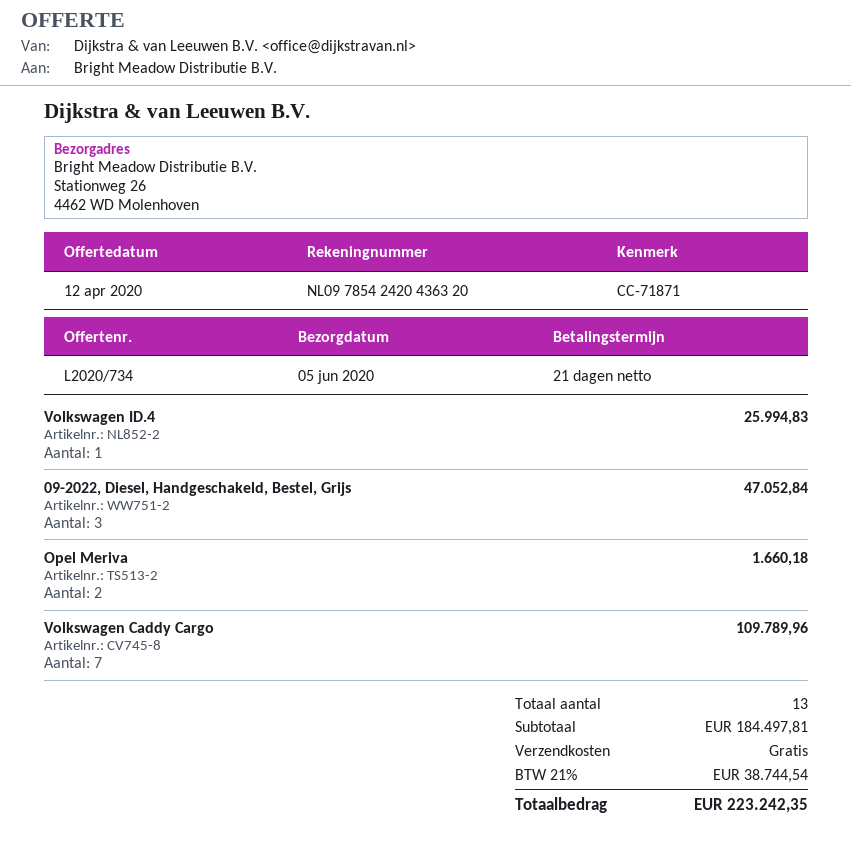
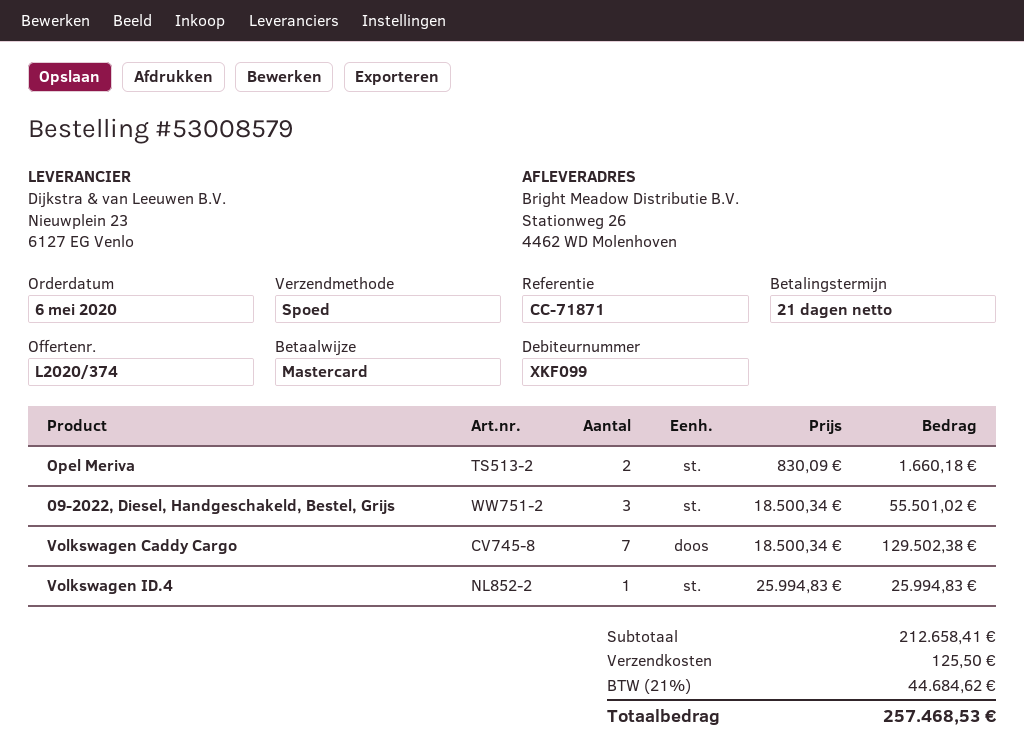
quote number: L2020/734 -> L2020/374
09-2022, Diesel, Handgeschakeld, Bestel, Grijs: 3 for 47052.84 -> 3 for 55501.02
Volkswagen Caddy Cargo: 7 for 109789.96 -> 7 for 129502.38
subtotal: 184497.81 -> 212658.41
shipping: 0.00 -> 125.50
tax: 21% = 38744.54 -> 21% = 44684.62
total: 223242.35 -> 257468.53

